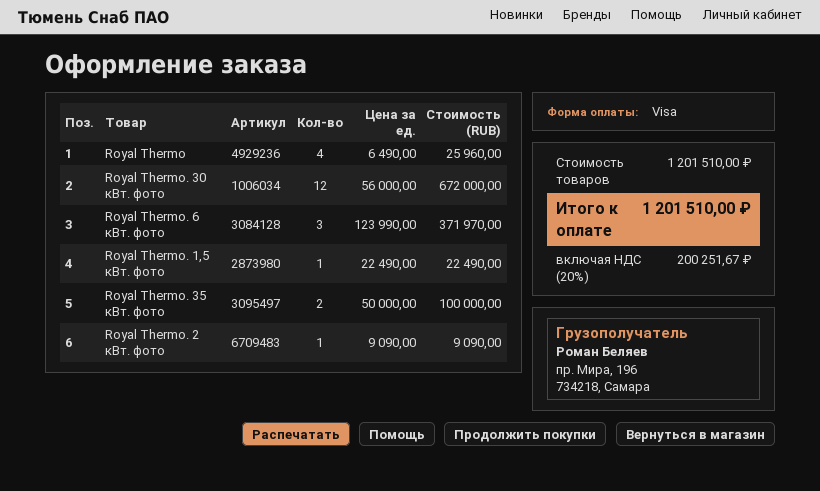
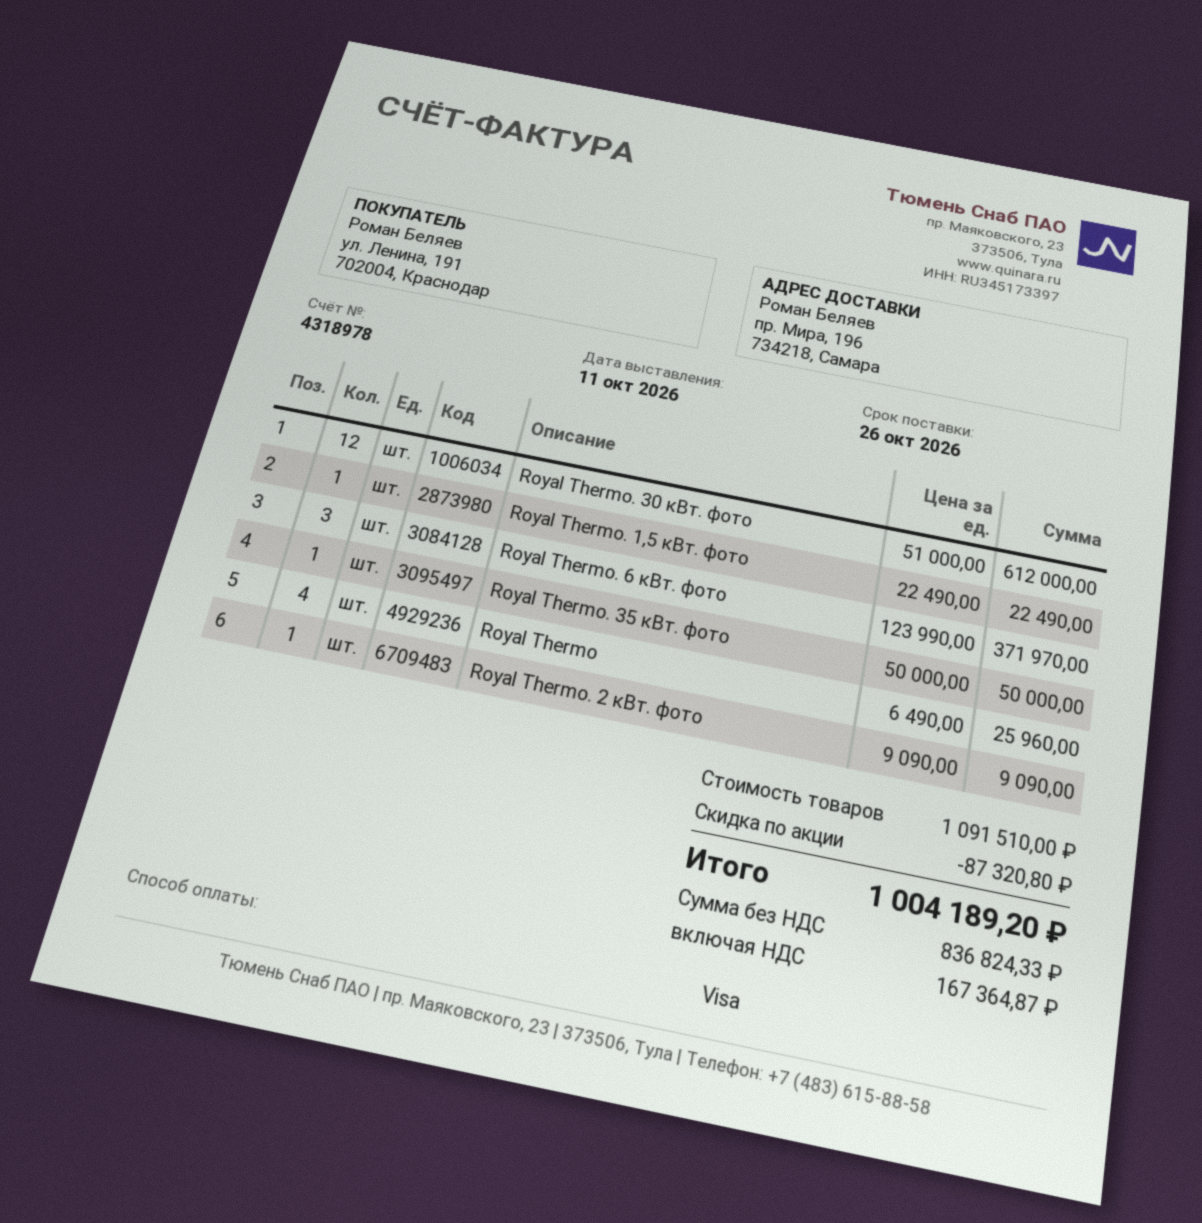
Royal Thermo. 30 кВт. фото: 12 x 56000.00 = 672000.00 -> 12 x 51000.00 = 612000.00
Royal Thermo. 35 кВт. фото: 2 x 50000.00 = 100000.00 -> 1 x 50000.00 = 50000.00
subtotal: 1201510.00 -> 1091510.00
discount: none -> 87320.80
tax: 200251.67 -> 167364.87
total: 1201510.00 -> 1004189.20

